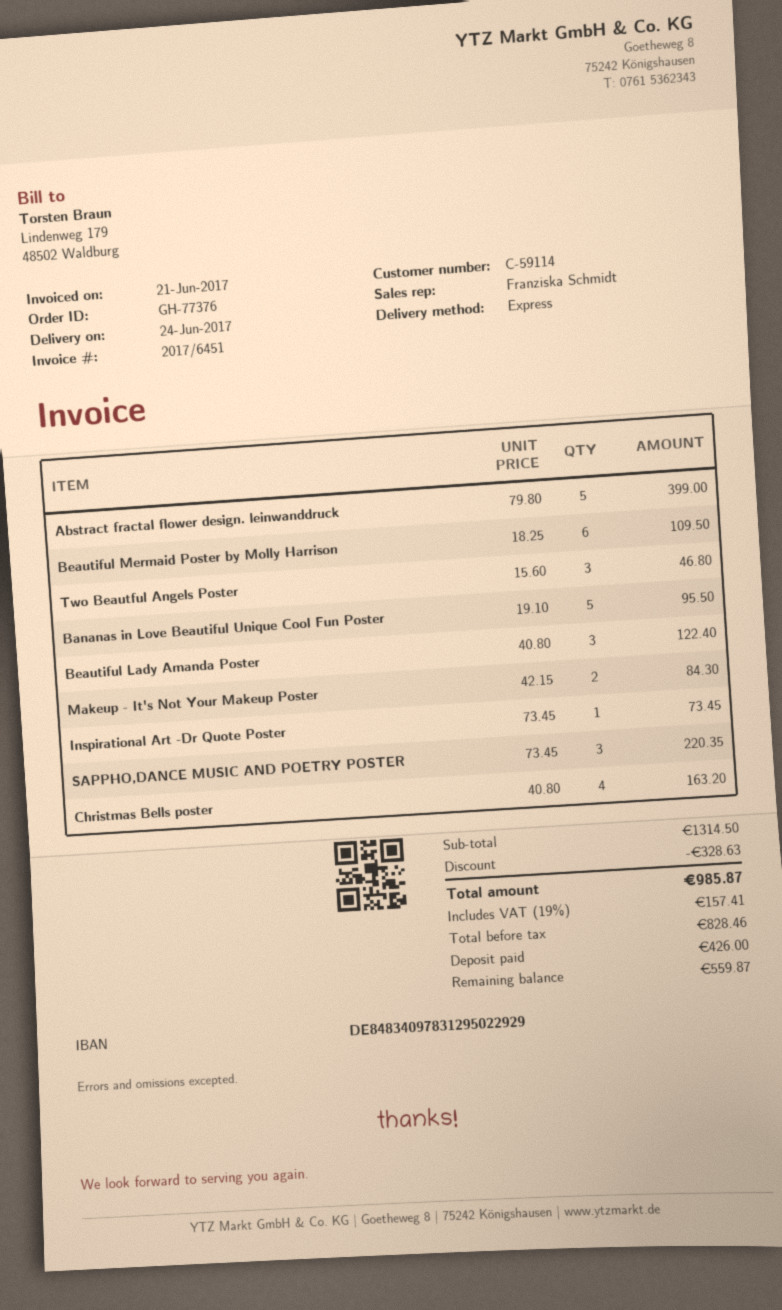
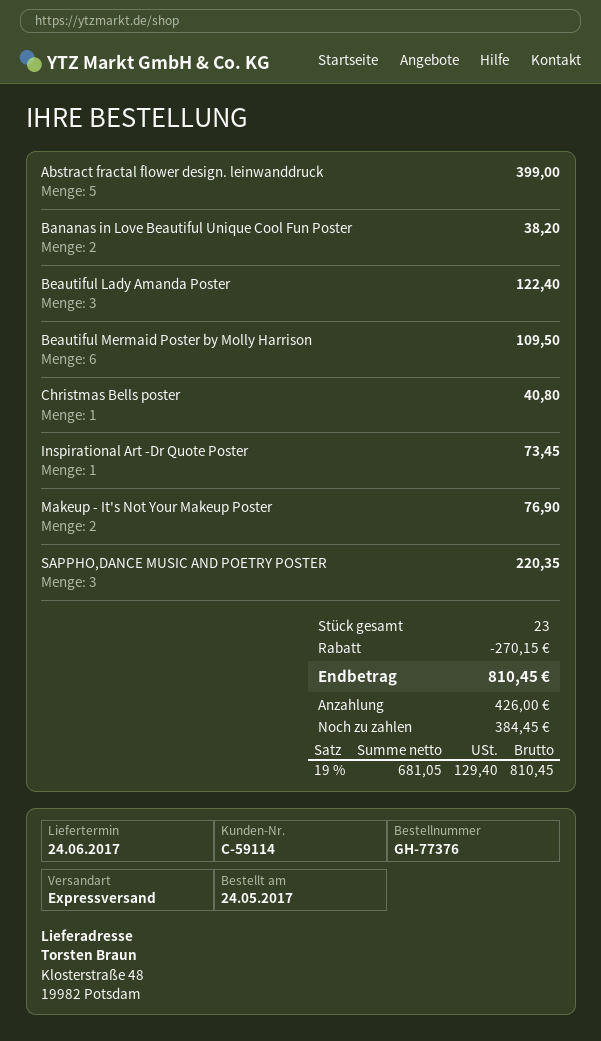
Two Beautful Angels Poster: 3 for 46.80 -> none
Bananas in Love Beautiful Unique Cool Fun Poster: 5 for 95.50 -> 2 for 38.20
Makeup - It's Not Your Makeup Poster: 2 for 84.30 -> 2 for 76.90
Christmas Bells poster: 4 for 163.20 -> 1 for 40.80
discount: 328.63 -> 270.15
net: 828.46 -> 681.05
tax: 19% = 157.41 -> 19% = 129.40
total: 985.87 -> 810.45
balance: 559.87 -> 384.45

